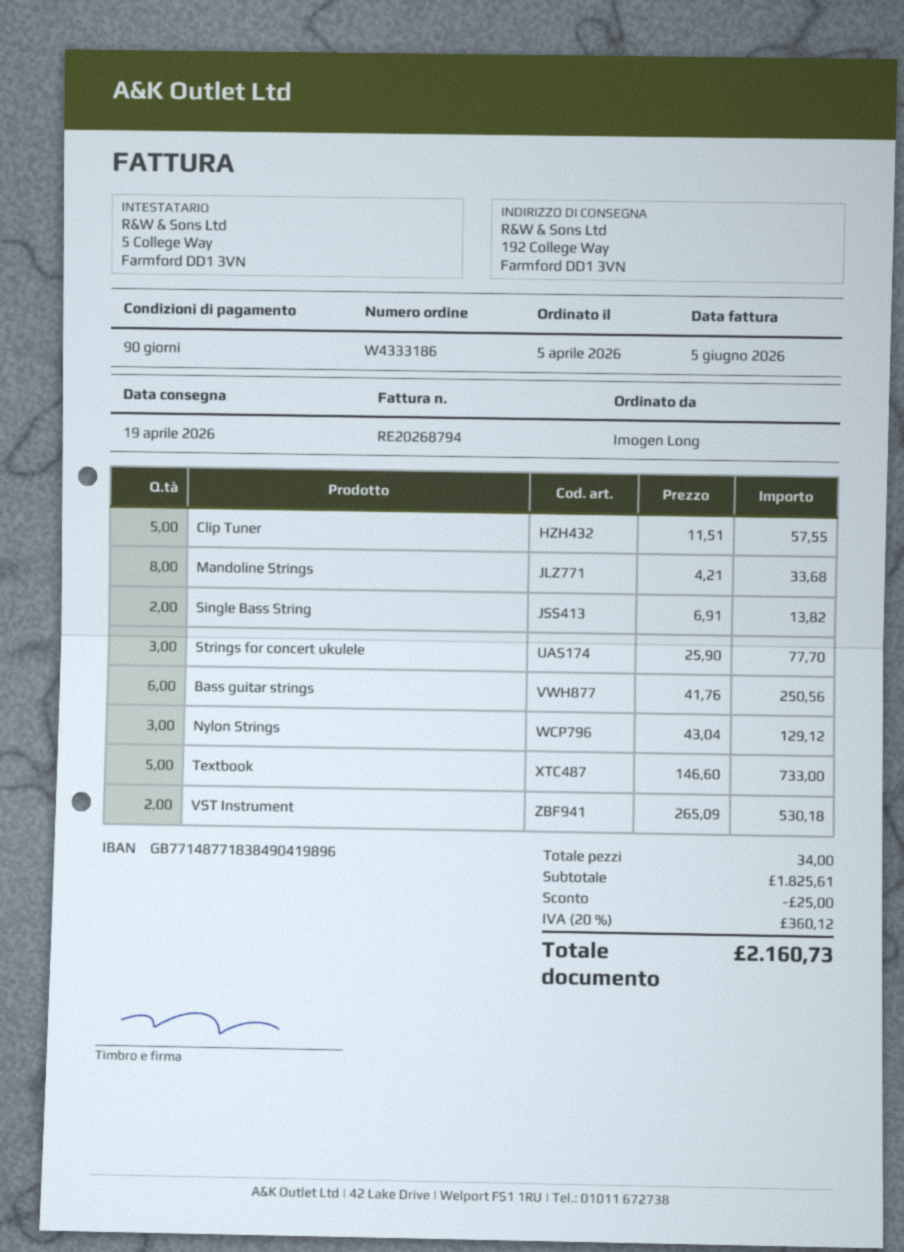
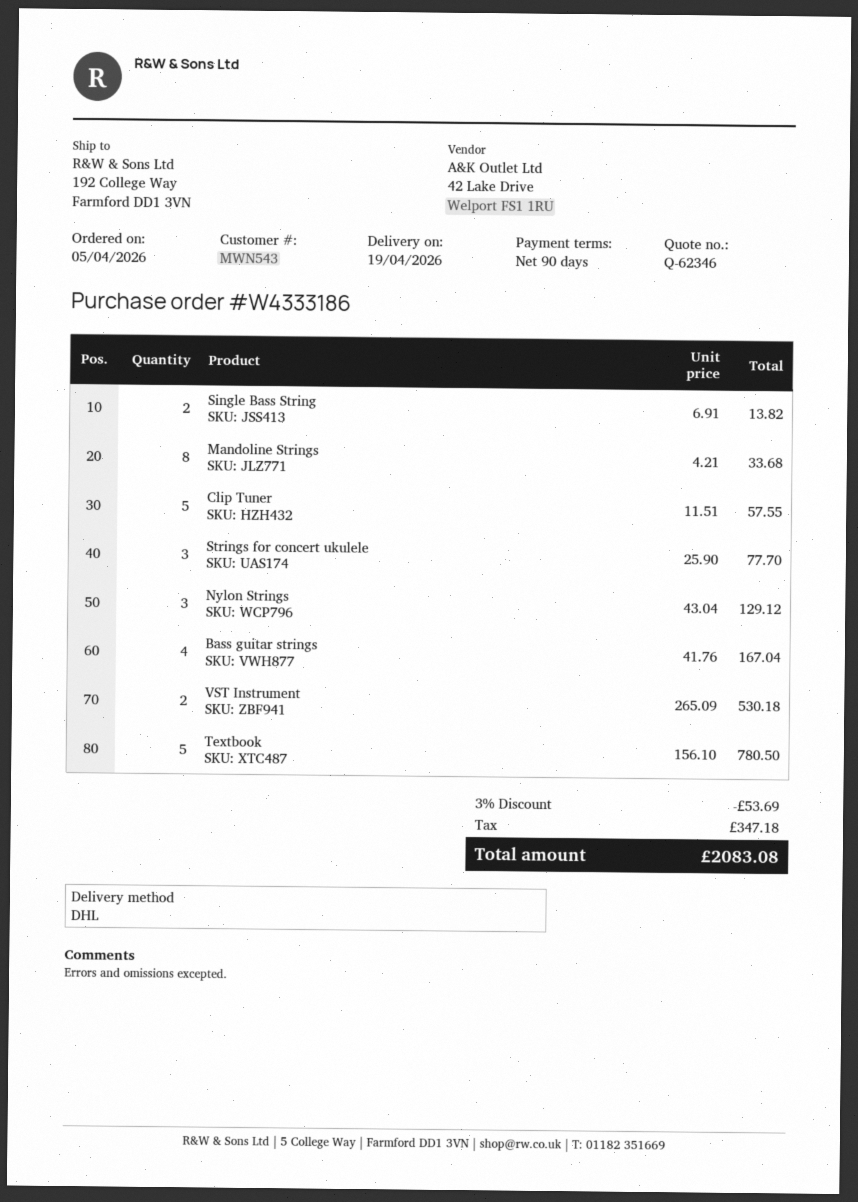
Bass guitar strings: 6 x 41.76 = 250.56 -> 4 x 41.76 = 167.04
Textbook: 5 x 146.60 = 733.00 -> 5 x 156.10 = 780.50
discount: 25.00 -> 53.69
tax: 360.12 -> 347.18
total: 2160.73 -> 2083.08

